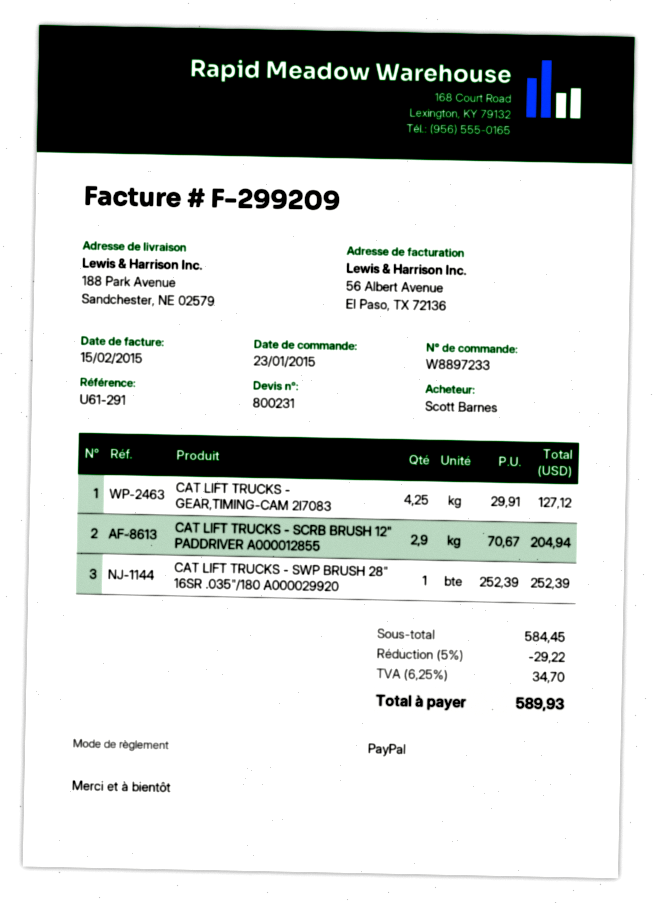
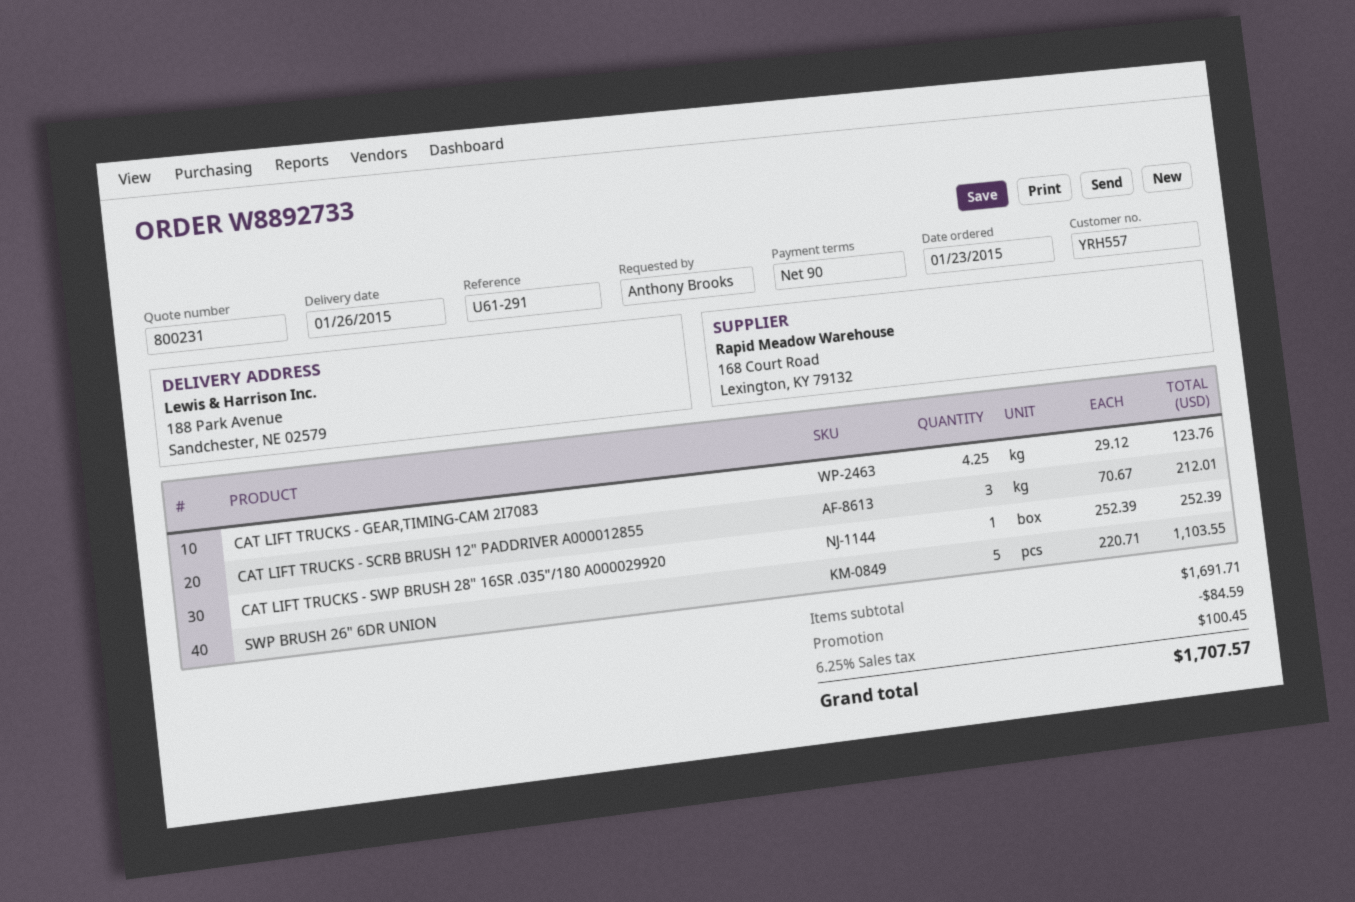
order number: W8897233 -> W8892733
ordered by: Scott Barnes -> Anthony Brooks
CAT LIFT TRUCKS - GEAR,TIMING-CAM 2I7083: 4.25 x 29.91 = 127.12 -> 4.25 x 29.12 = 123.76
CAT LIFT TRUCKS - SCRB BRUSH 12" PADDRIVER A000012855: 2.9 x 70.67 = 204.94 -> 3 x 70.67 = 212.01
SWP BRUSH 26" 6DR UNION: none -> 5 x 220.71 = 1103.55
subtotal: 584.45 -> 1691.71
discount: 29.22 -> 84.59
tax: 6.25% = 34.70 -> 6.25% = 100.45
total: 589.93 -> 1707.57

